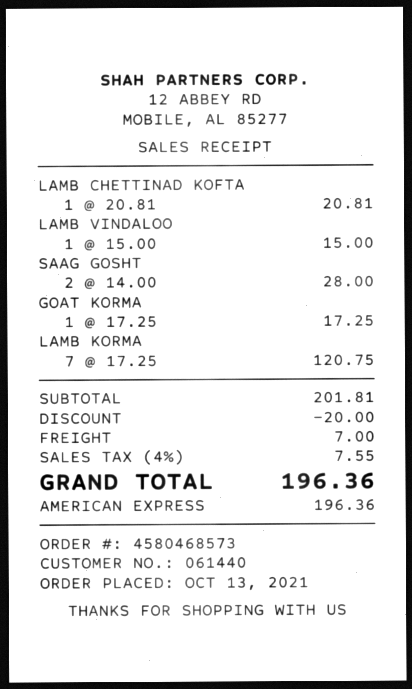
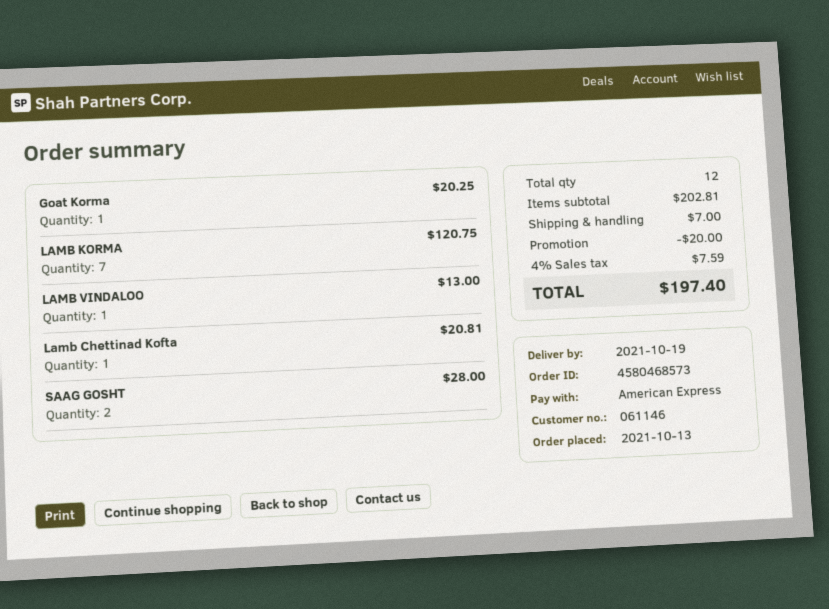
customer number: 061440 -> 061146
LAMB VINDALOO: 1 for 15.00 -> 1 for 13.00
GOAT KORMA: 1 for 17.25 -> 1 for 20.25
subtotal: 201.81 -> 202.81
tax: 4% = 7.55 -> 4% = 7.59
total: 196.36 -> 197.40

